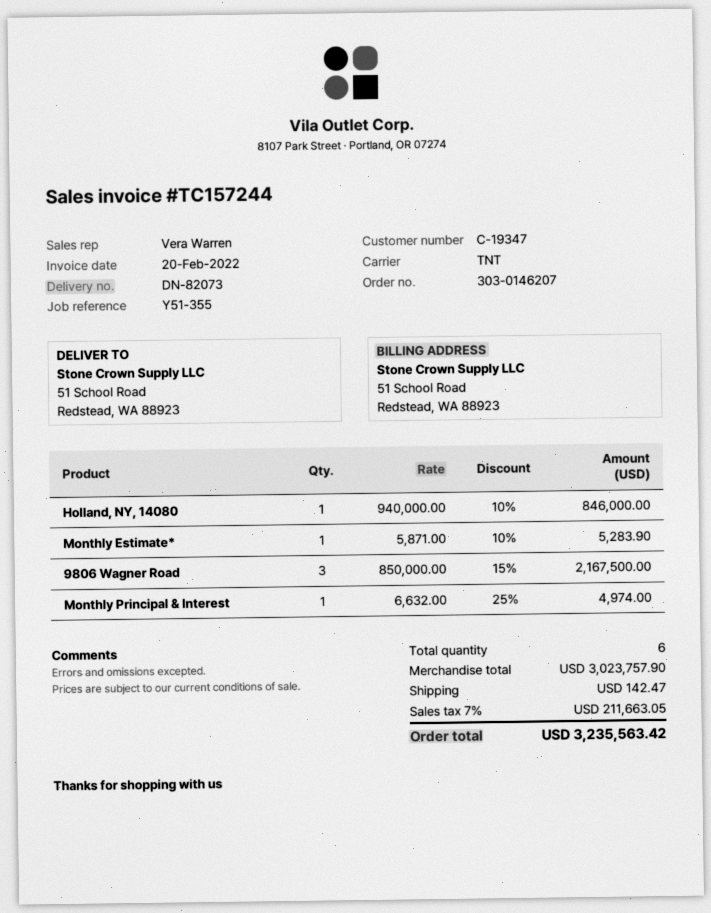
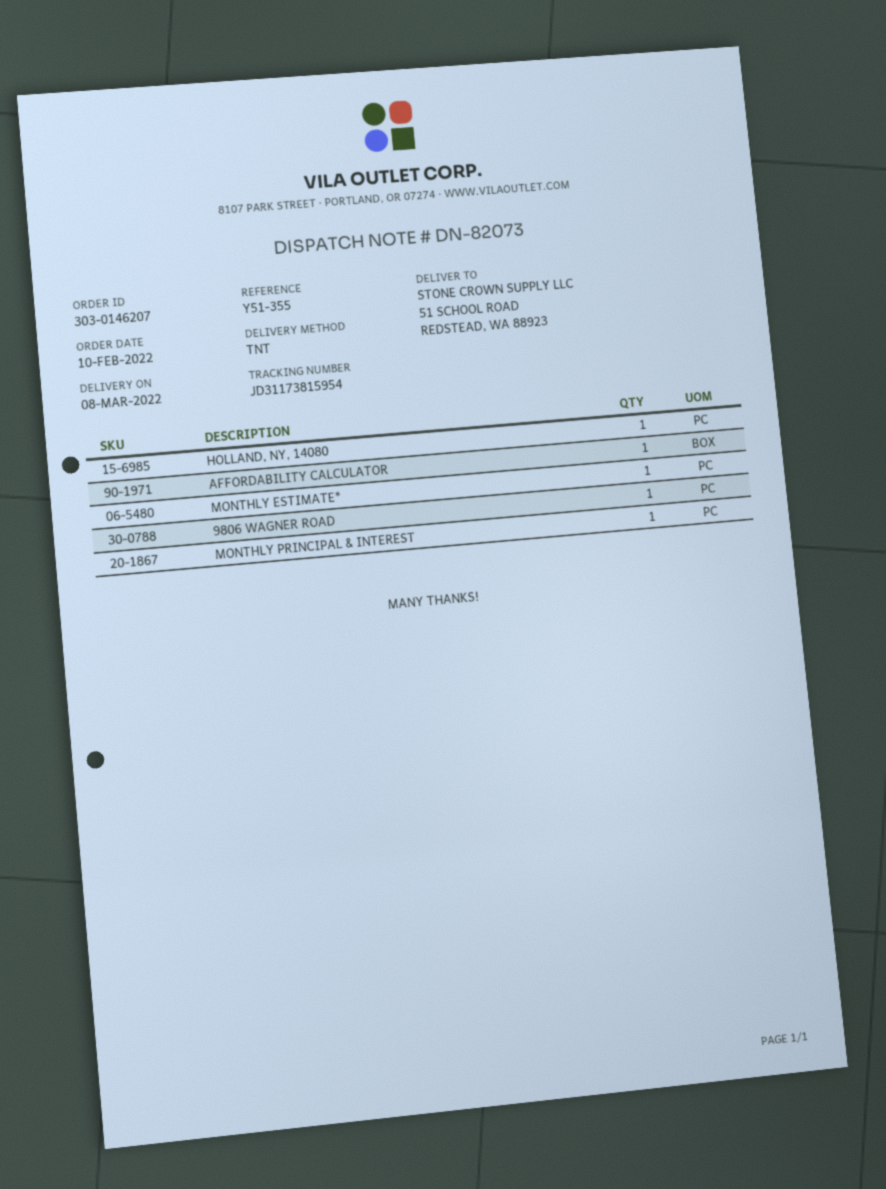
9806 Wagner Road: 3 -> 1
AFFORDABILITY CALCULATOR: none -> 1

